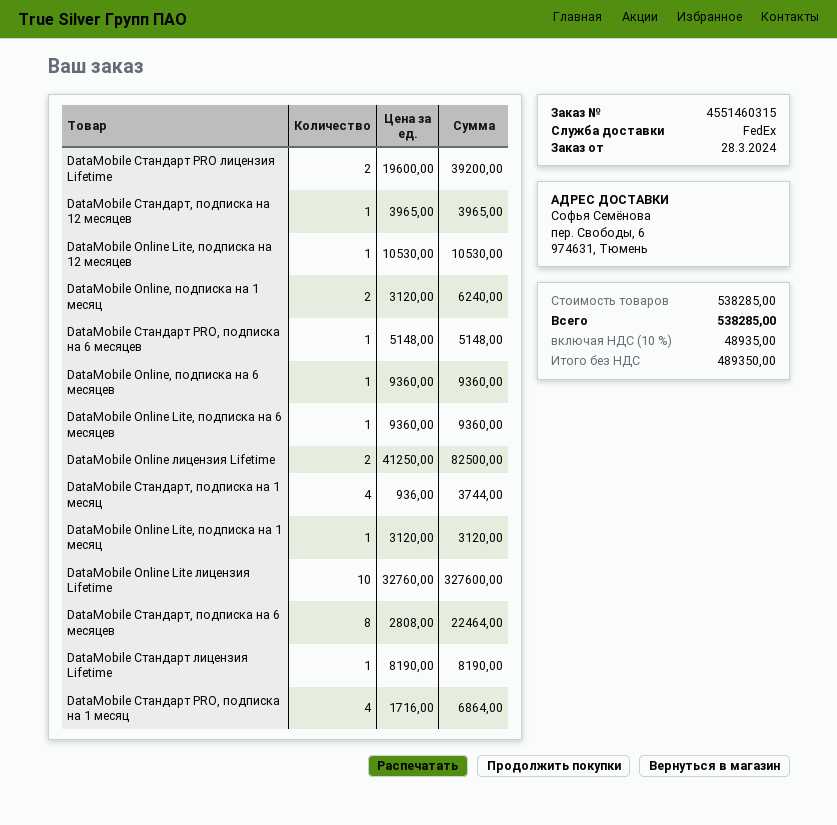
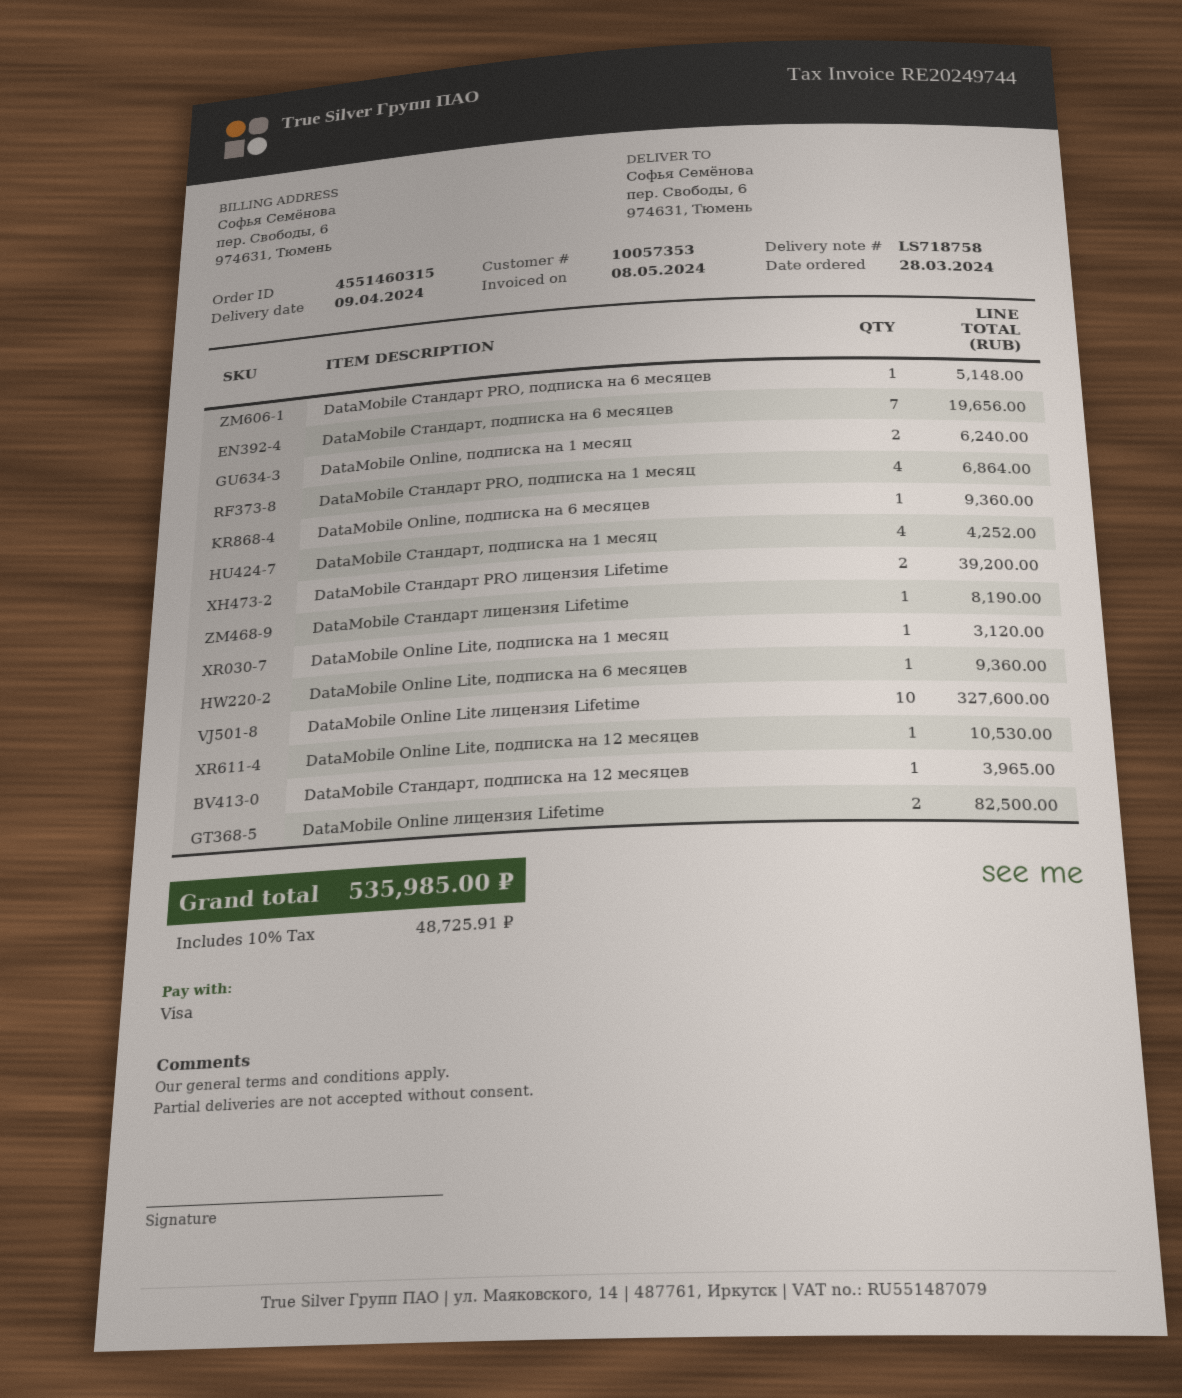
DataMobile Стандарт, подписка на 1 месяц: 4 for 3744.00 -> 4 for 4252.00
DataMobile Стандарт, подписка на 6 месяцев: 8 for 22464.00 -> 7 for 19656.00
tax: 10% = 48935.00 -> 10% = 48725.91
total: 538285.00 -> 535985.00

